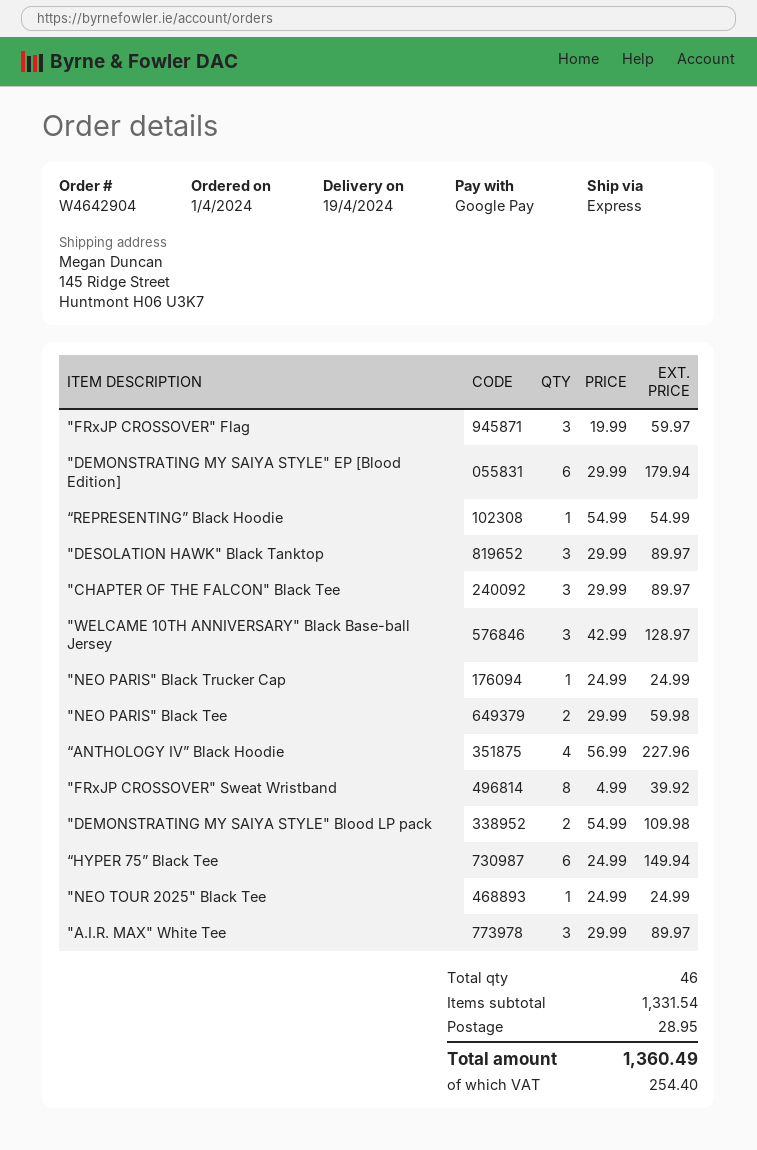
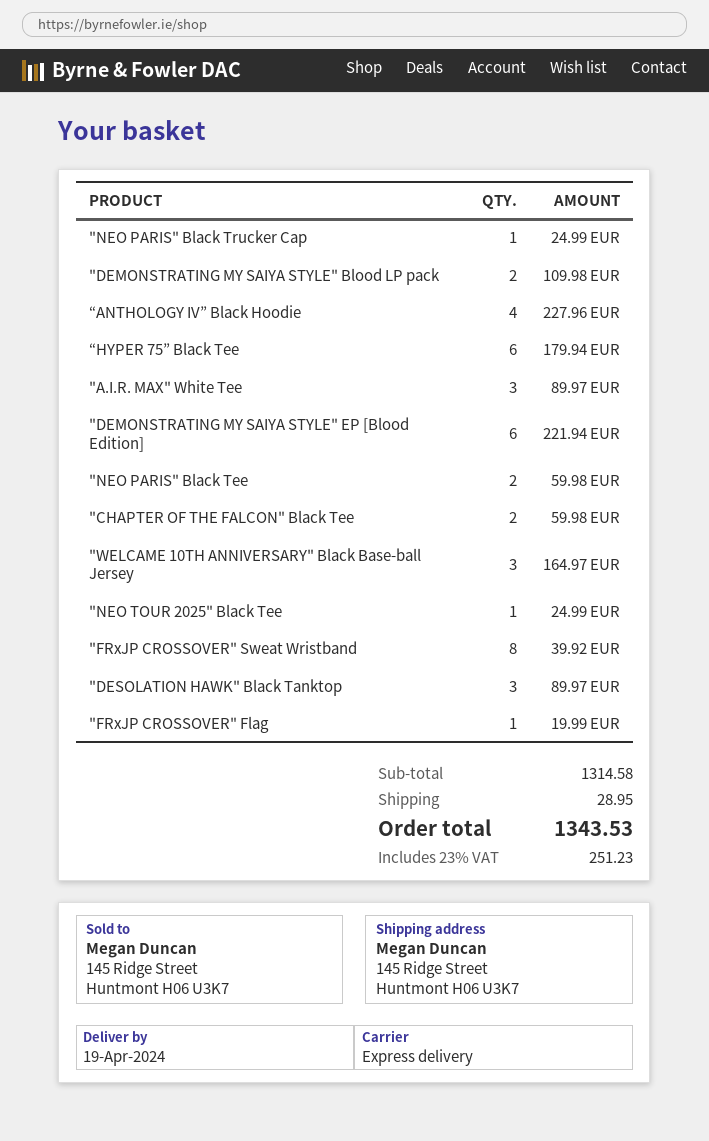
"FRxJP CROSSOVER" Flag: 3 for 59.97 -> 1 for 19.99
"DEMONSTRATING MY SAIYA STYLE" EP [Blood Edition]: 6 for 179.94 -> 6 for 221.94
“REPRESENTING” Black Hoodie: 1 for 54.99 -> none
"CHAPTER OF THE FALCON" Black Tee: 3 for 89.97 -> 2 for 59.98
"WELCAME 10TH ANNIVERSARY" Black Base-ball Jersey: 3 for 128.97 -> 3 for 164.97
“HYPER 75” Black Tee: 6 for 149.94 -> 6 for 179.94
subtotal: 1331.54 -> 1314.58
tax: 254.40 -> 251.23
total: 1360.49 -> 1343.53

